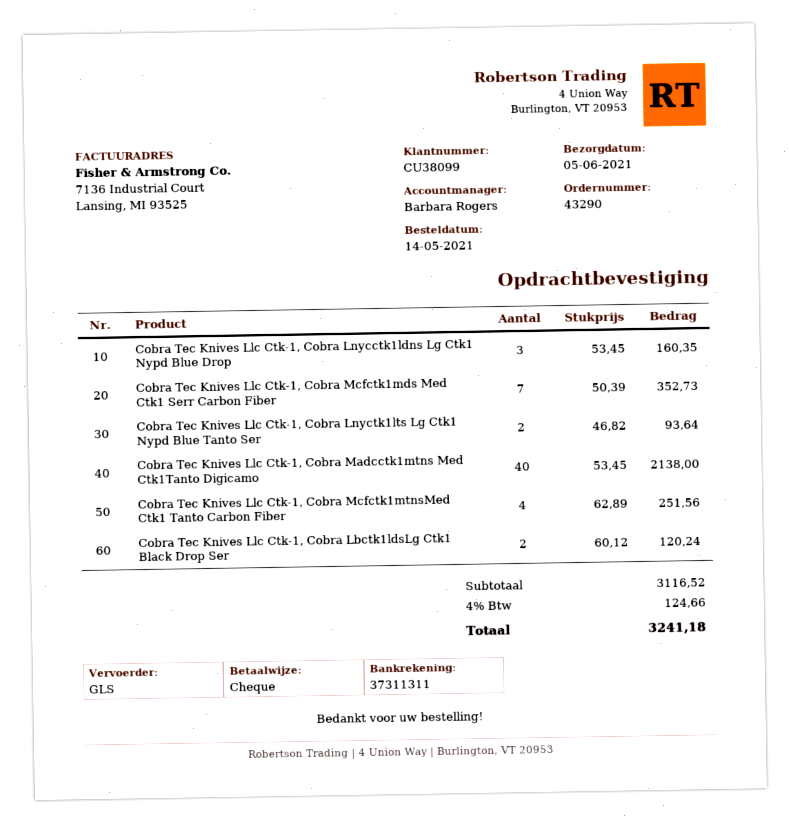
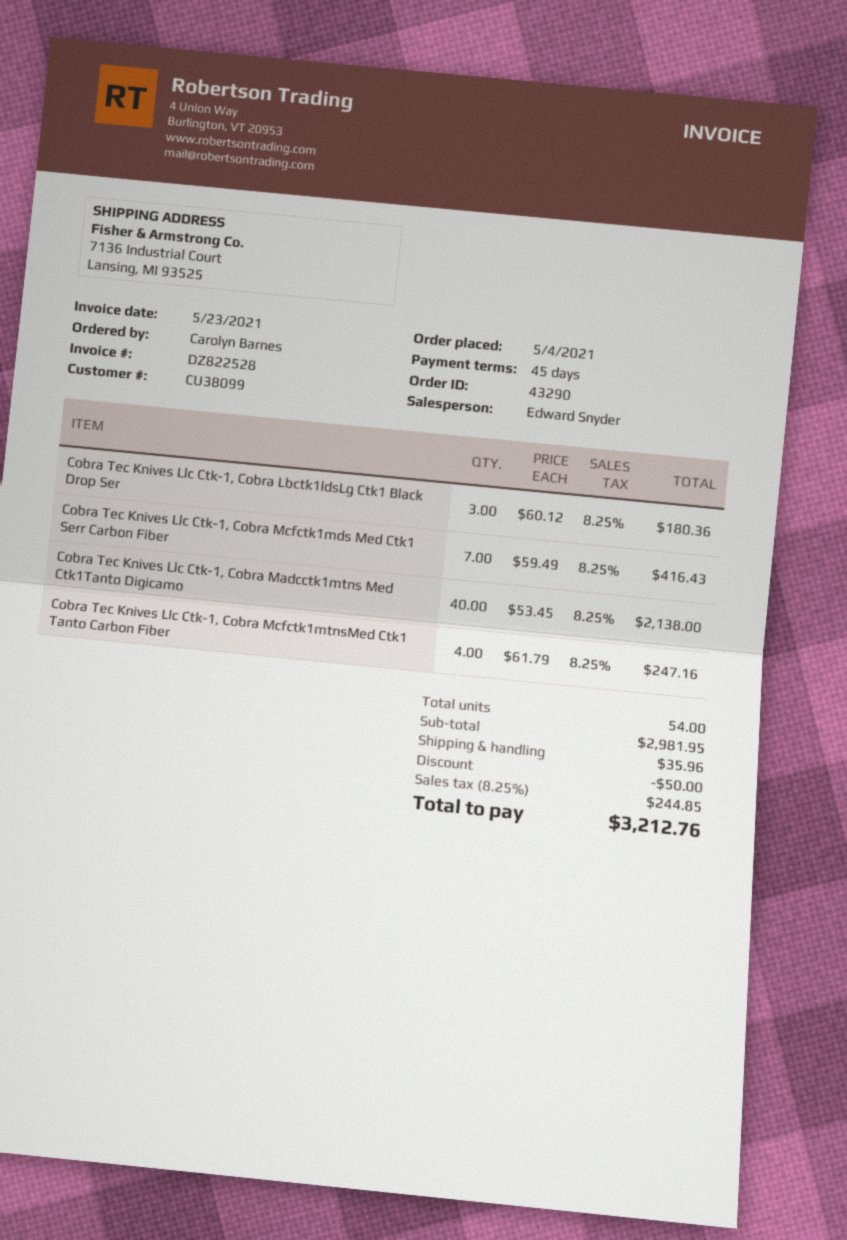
order date: 2021-05-14 -> 2021-05-04
sales rep: Barbara Rogers -> Edward Snyder
Cobra Tec Knives Llc Ctk-1, Cobra Lnycctk1ldns Lg Ctk1 Nypd Blue Drop: 3 x 53.45 = 160.35 -> none
Cobra Tec Knives Llc Ctk-1, Cobra Mcfctk1mds Med Ctk1 Serr Carbon Fiber: 7 x 50.39 = 352.73 -> 7 x 59.49 = 416.43
Cobra Tec Knives Llc Ctk-1, Cobra Lnyctk1lts Lg Ctk1 Nypd Blue Tanto Ser: 2 x 46.82 = 93.64 -> none
Cobra Tec Knives Llc Ctk-1, Cobra Mcfctk1mtnsMed Ctk1 Tanto Carbon Fiber: 4 x 62.89 = 251.56 -> 4 x 61.79 = 247.16
Cobra Tec Knives Llc Ctk-1, Cobra Lbctk1ldsLg Ctk1 Black Drop Ser: 2 x 60.12 = 120.24 -> 3 x 60.12 = 180.36
subtotal: 3116.52 -> 2981.95
discount: none -> 50.00
shipping: none -> 35.96
tax: 4% = 124.66 -> 8.25% = 244.85
total: 3241.18 -> 3212.76

